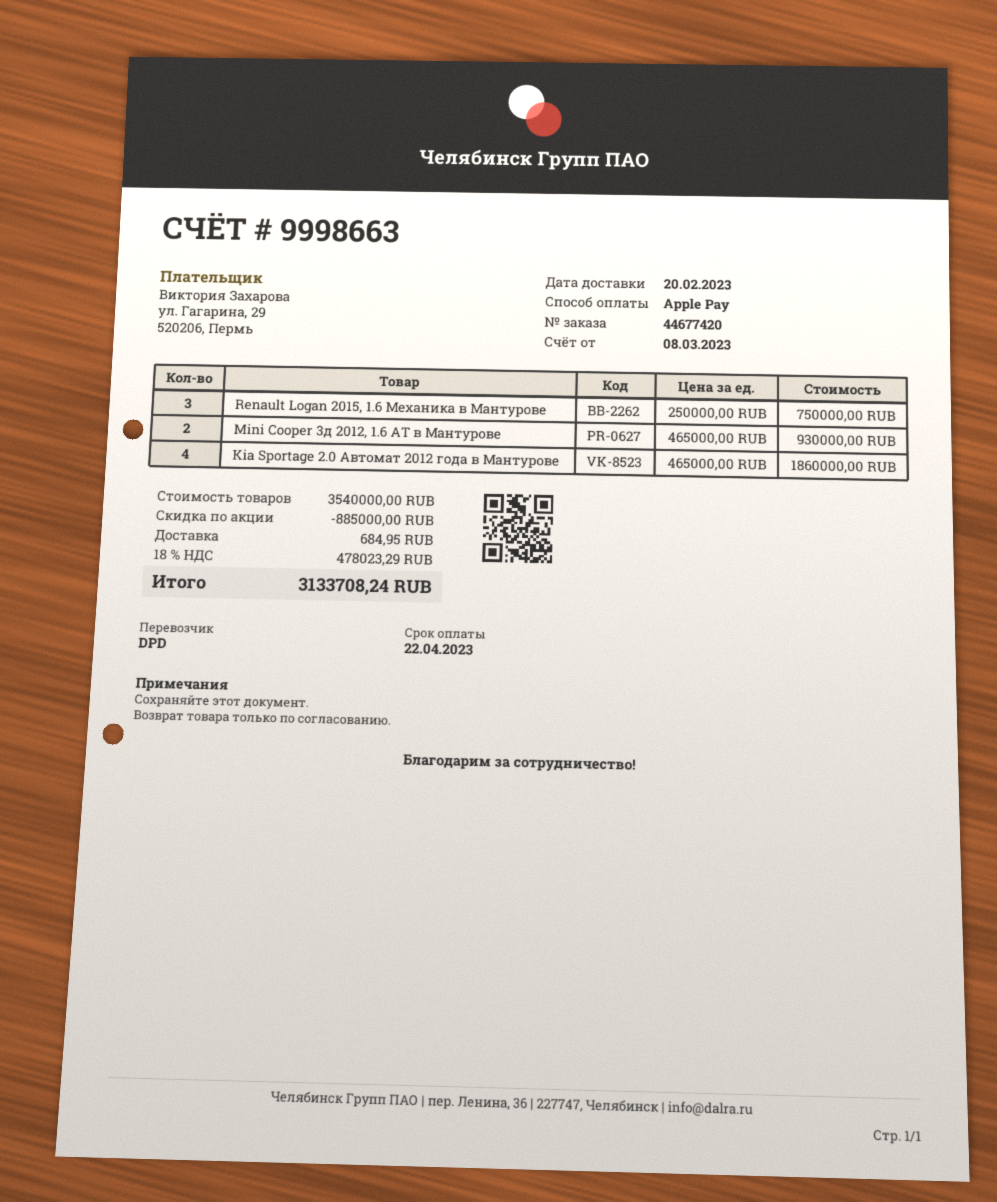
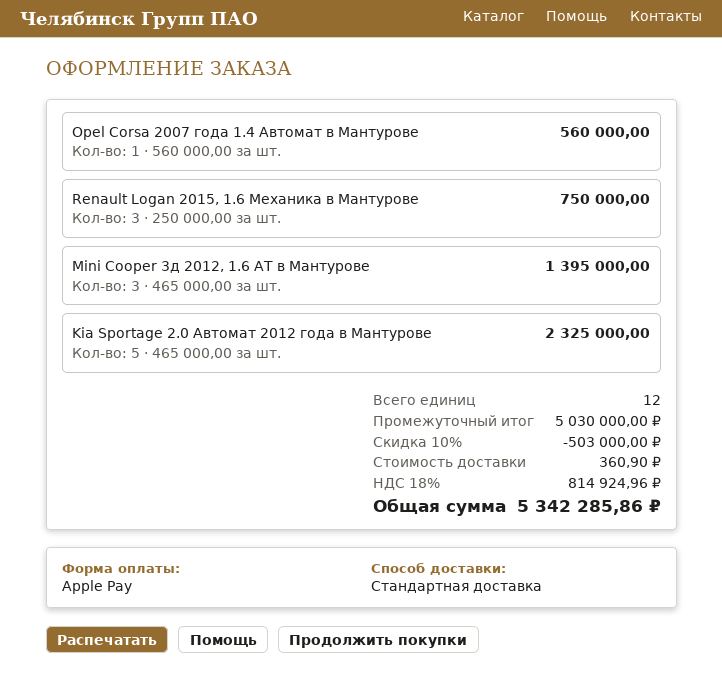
shipping method: DPD -> standard
Mini Cooper 3д 2012, 1.6 АТ в Мантурове: 2 x 465000.00 = 930000.00 -> 3 x 465000.00 = 1395000.00
Kia Sportage 2.0 Автомат 2012 года в Мантурове: 4 x 465000.00 = 1860000.00 -> 5 x 465000.00 = 2325000.00
Opel Corsa 2007 года 1.4 Автомат в Мантурове: none -> 1 x 560000.00 = 560000.00
subtotal: 3540000.00 -> 5030000.00
discount: 885000.00 -> 503000.00
shipping: 684.95 -> 360.90
tax: 18% = 478023.29 -> 18% = 814924.96
total: 3133708.24 -> 5342285.86

